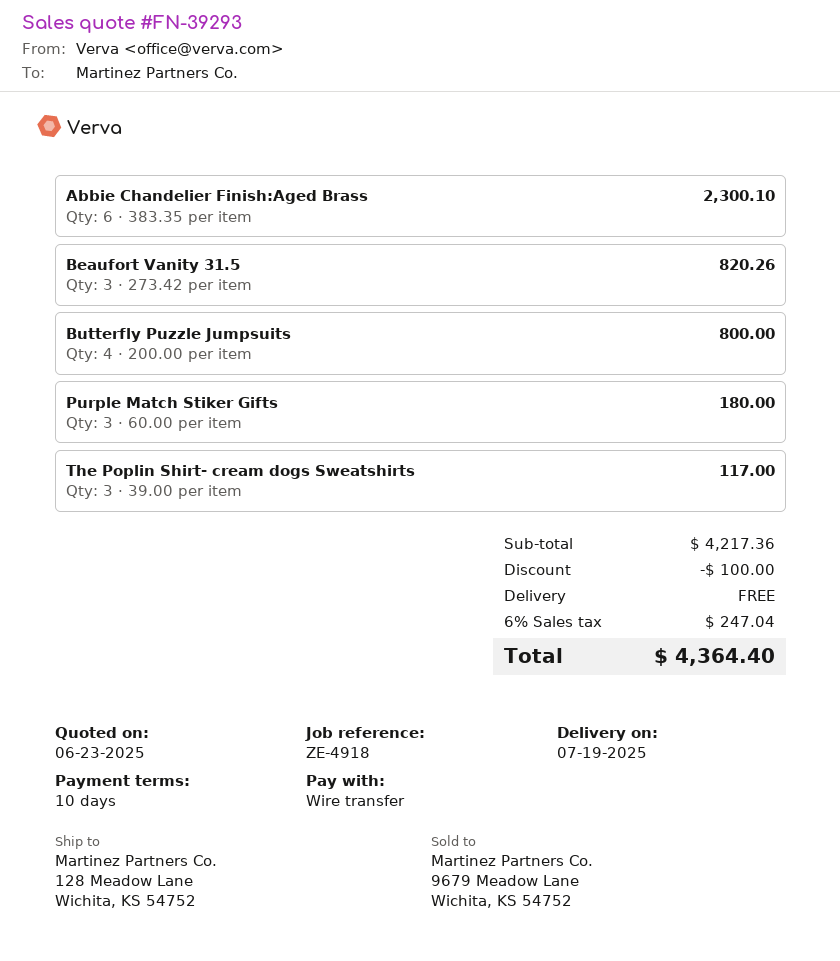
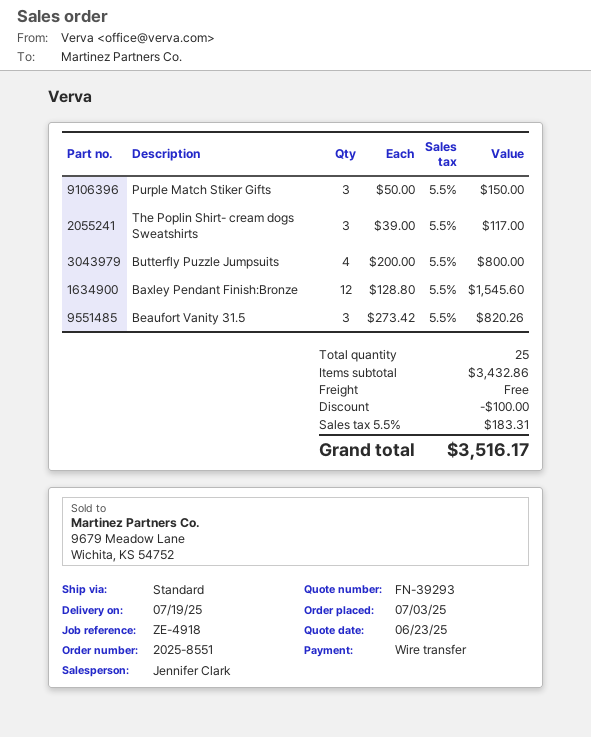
Abbie Chandelier Finish:Aged Brass: 6 x 383.35 = 2300.10 -> none
Purple Match Stiker Gifts: 3 x 60.00 = 180.00 -> 3 x 50.00 = 150.00
Baxley Pendant Finish:Bronze: none -> 12 x 128.80 = 1545.60
subtotal: 4217.36 -> 3432.86
tax: 6% = 247.04 -> 5.5% = 183.31
total: 4364.40 -> 3516.17

